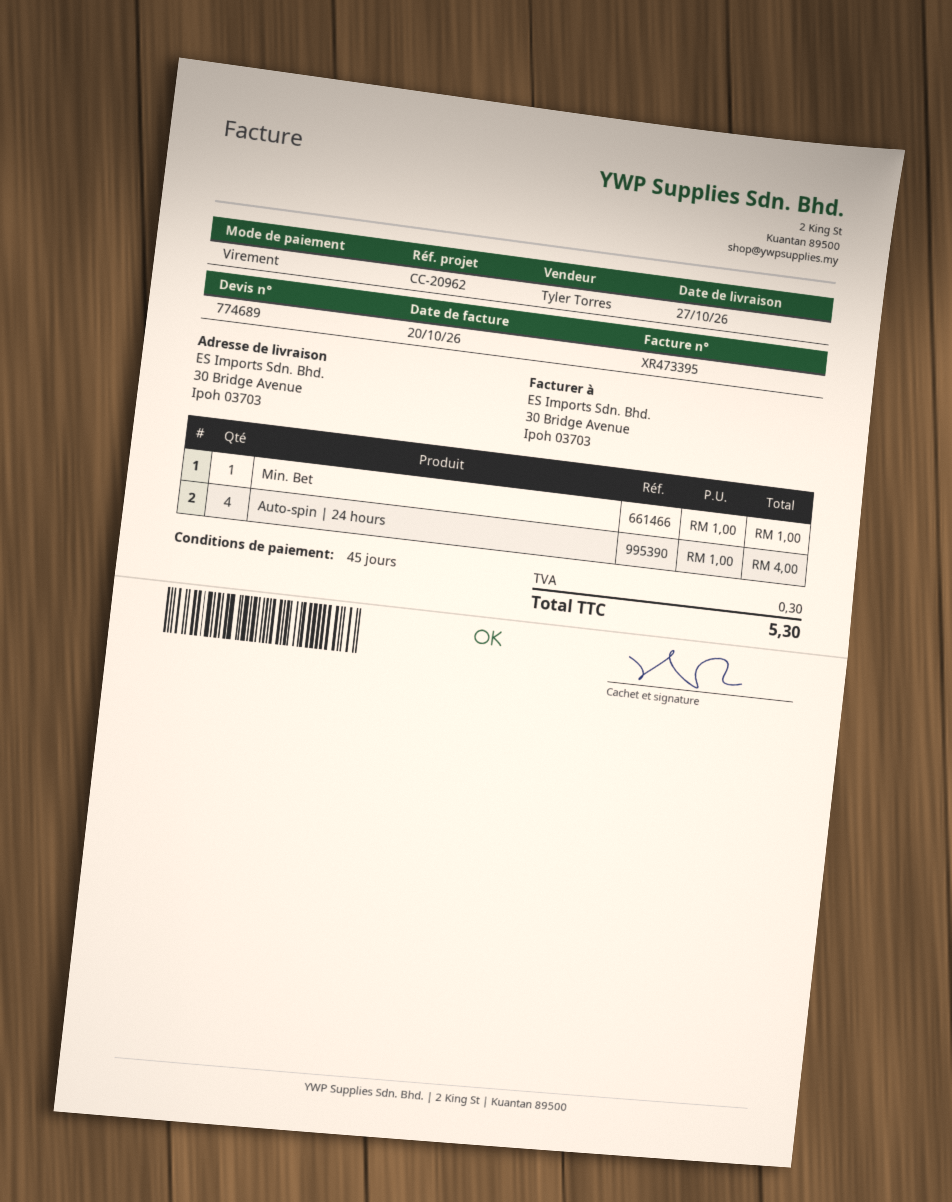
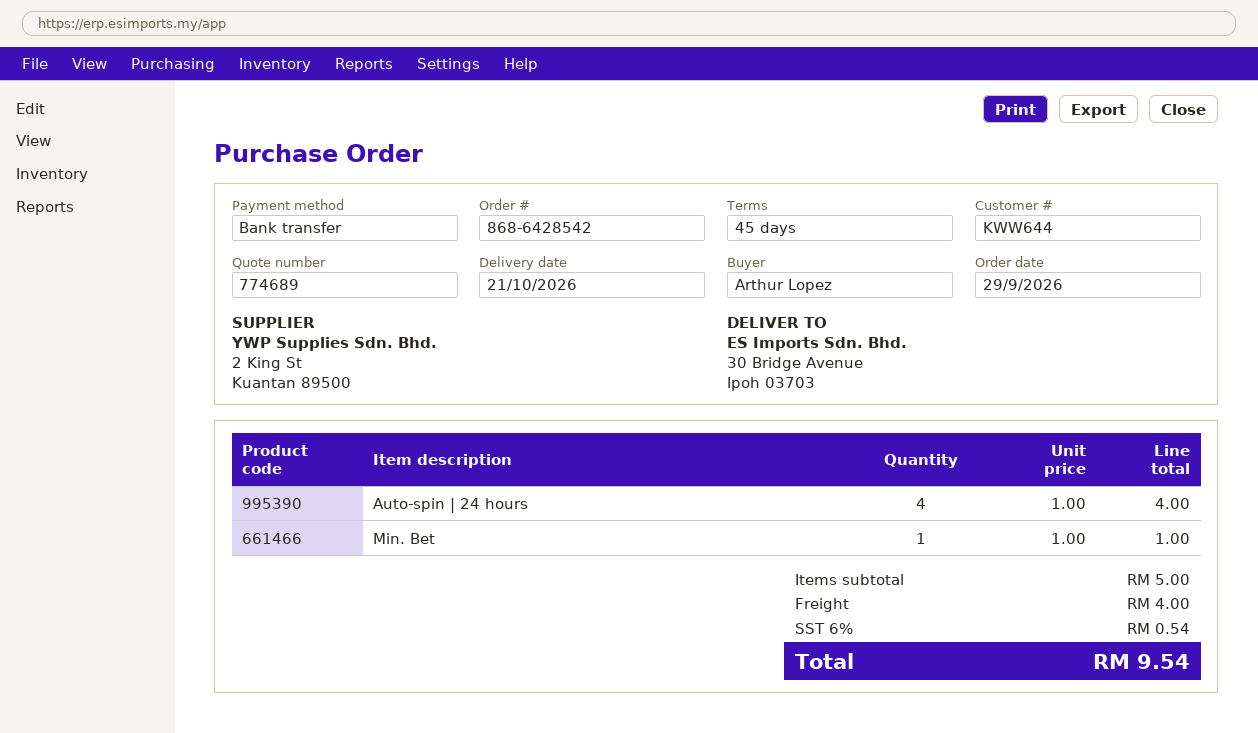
delivery date: 2026-10-27 -> 2026-10-21
shipping: none -> 4.00
tax: 0.30 -> 0.54
total: 5.30 -> 9.54

